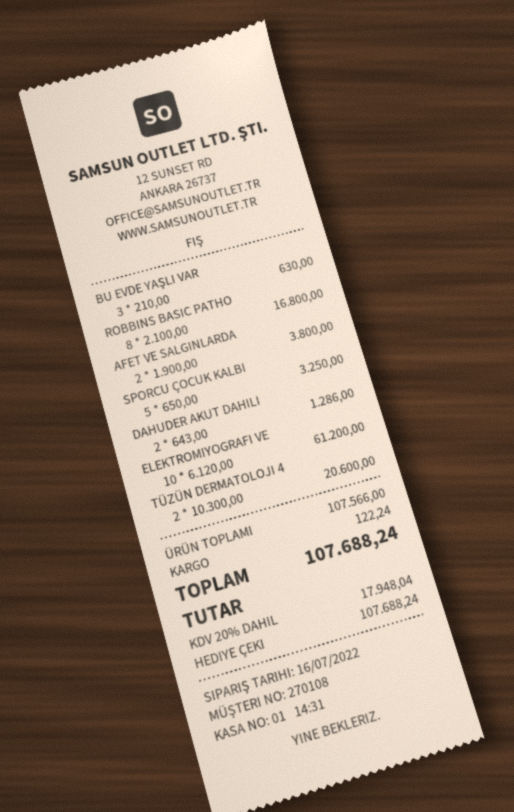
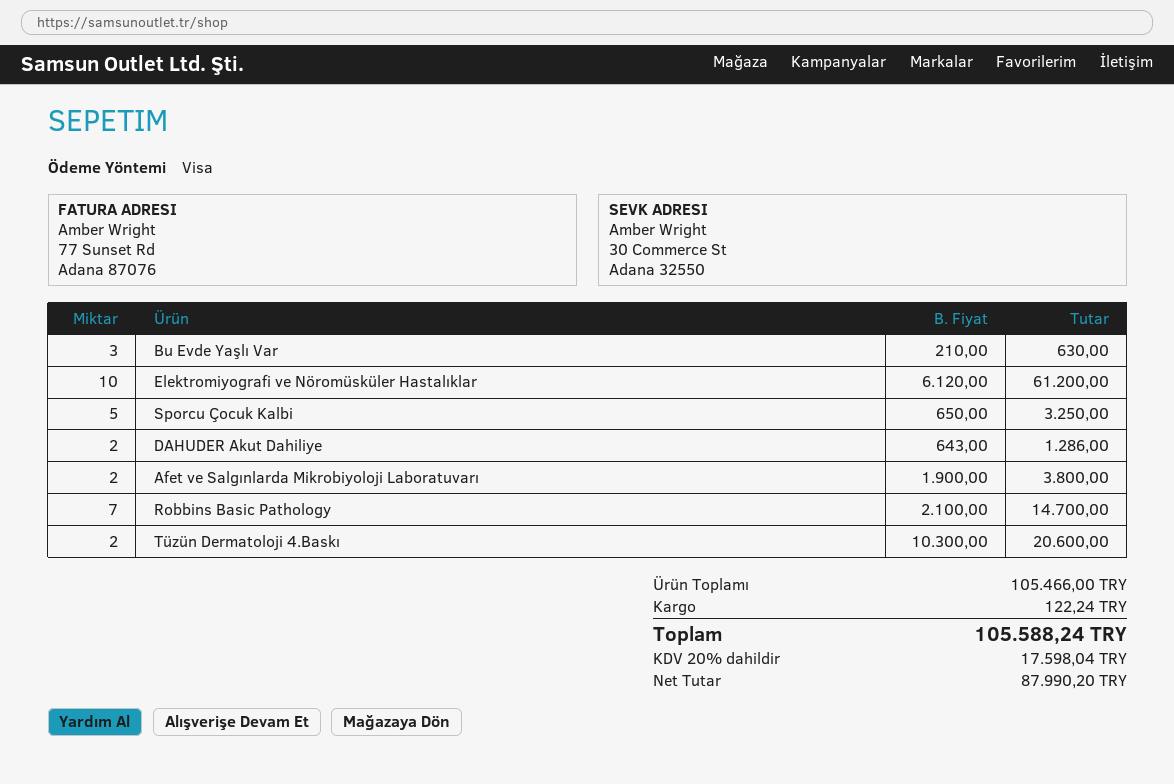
payment method: gift card -> Visa
ROBBINS BASIC PATHO: 8 x 2100.00 = 16800.00 -> 7 x 2100.00 = 14700.00
subtotal: 107566.00 -> 105466.00
tax: 20% = 17948.04 -> 20% = 17598.04
total: 107688.24 -> 105588.24

